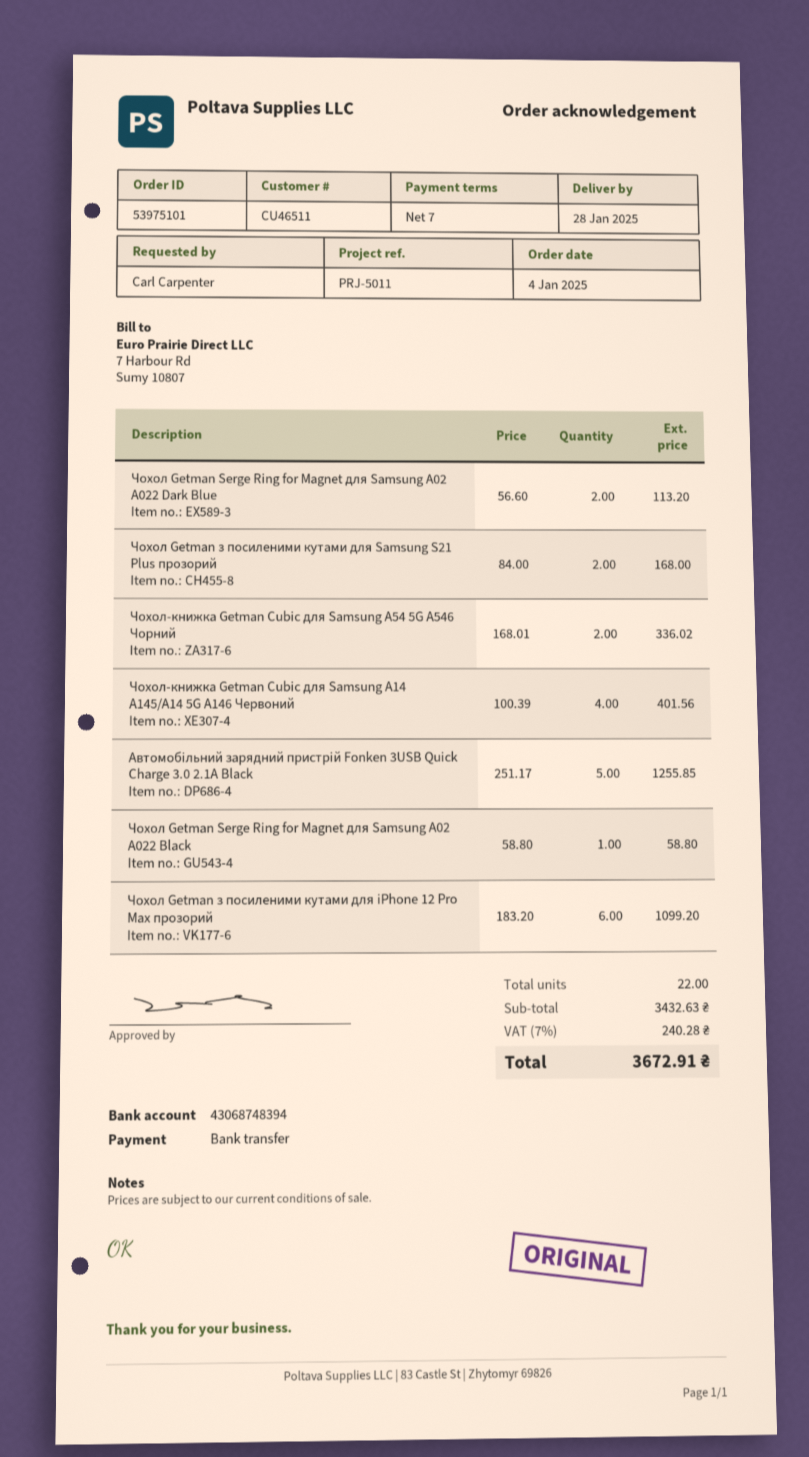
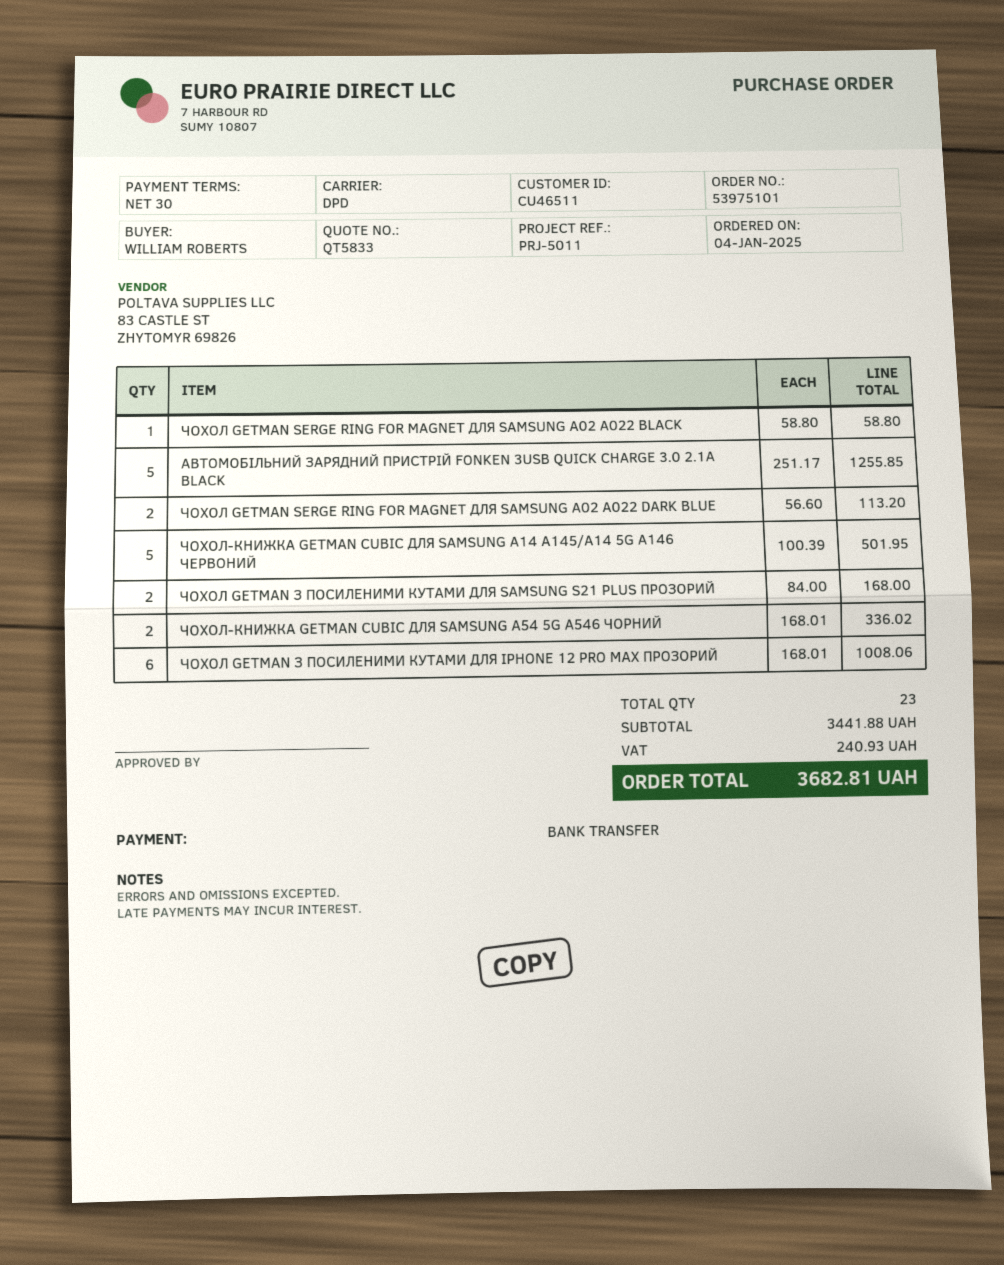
payment terms: 7 days -> 30 days
ordered by: Carl Carpenter -> WILLIAM ROBERTS
Чохол-книжка Getman Cubic для Samsung A14 A145/A14 5G A146 Червоний: 4 x 100.39 = 401.56 -> 5 x 100.39 = 501.95
Чохол Getman з посиленими кутами для iPhone 12 Pro Max прозорий: 6 x 183.20 = 1099.20 -> 6 x 168.01 = 1008.06
total quantity: 22 -> 23
subtotal: 3432.63 -> 3441.88
tax: 240.28 -> 240.93
total: 3672.91 -> 3682.81

